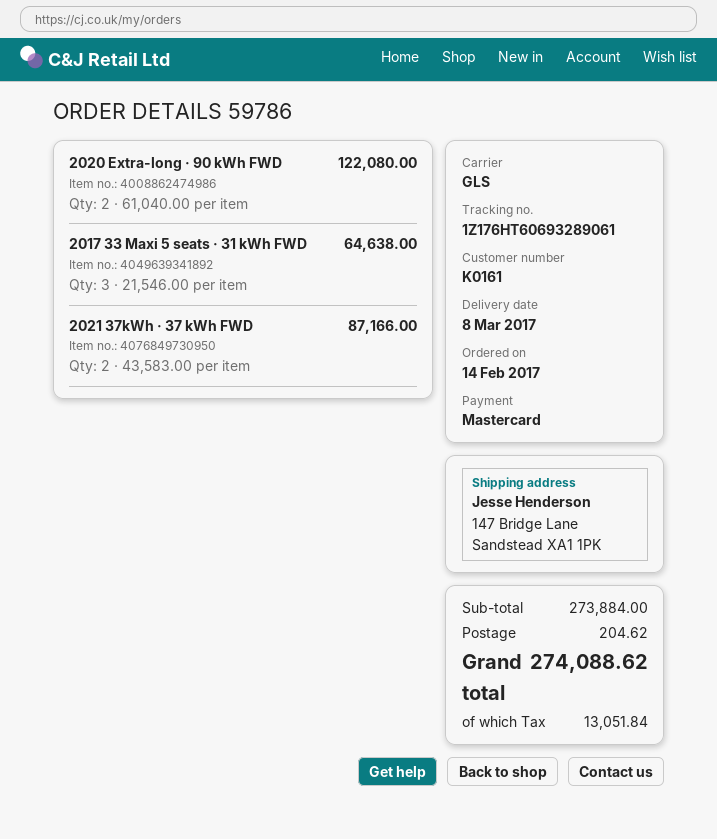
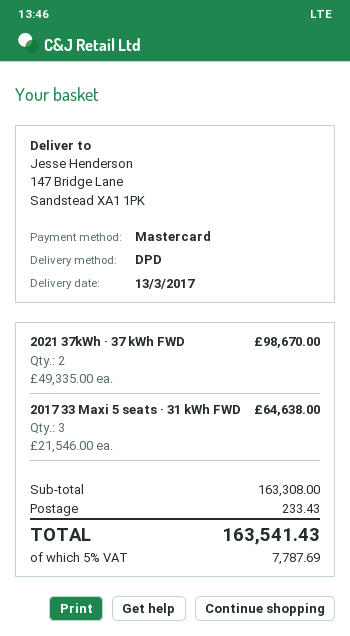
delivery date: 2017-03-08 -> 2017-03-13
shipping method: GLS -> DPD
2020 Extra-long · 90 kWh FWD: 2 x 61040.00 = 122080.00 -> none
2021 37kWh · 37 kWh FWD: 2 x 43583.00 = 87166.00 -> 2 x 49335.00 = 98670.00
subtotal: 273884.00 -> 163308.00
shipping: 204.62 -> 233.43
tax: 13051.84 -> 7787.69
total: 274088.62 -> 163541.43

